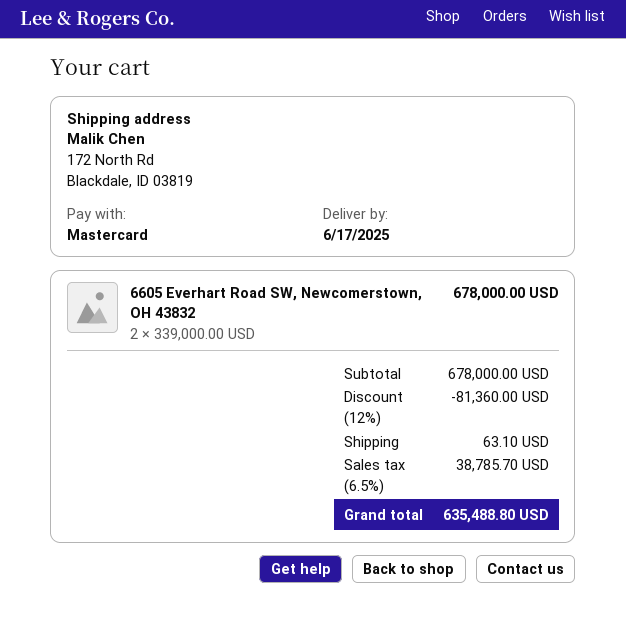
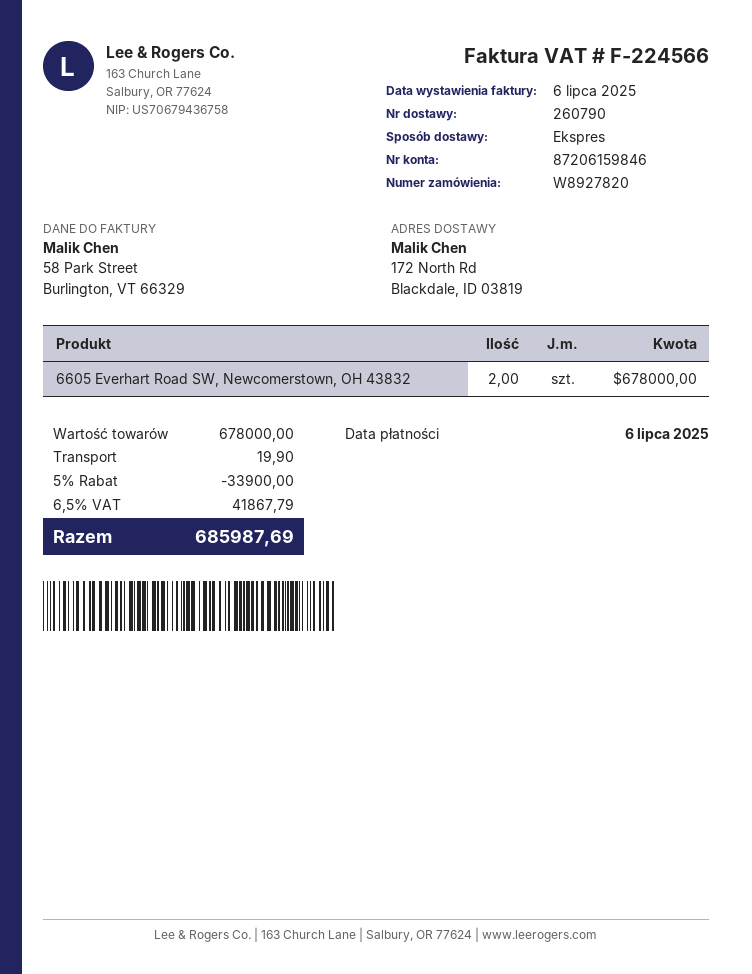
discount: 12% = 81360.00 -> 5% = 33900.00
shipping: 63.10 -> 19.90
tax: 6.5% = 38785.70 -> 6.5% = 41867.79
total: 635488.80 -> 685987.69

